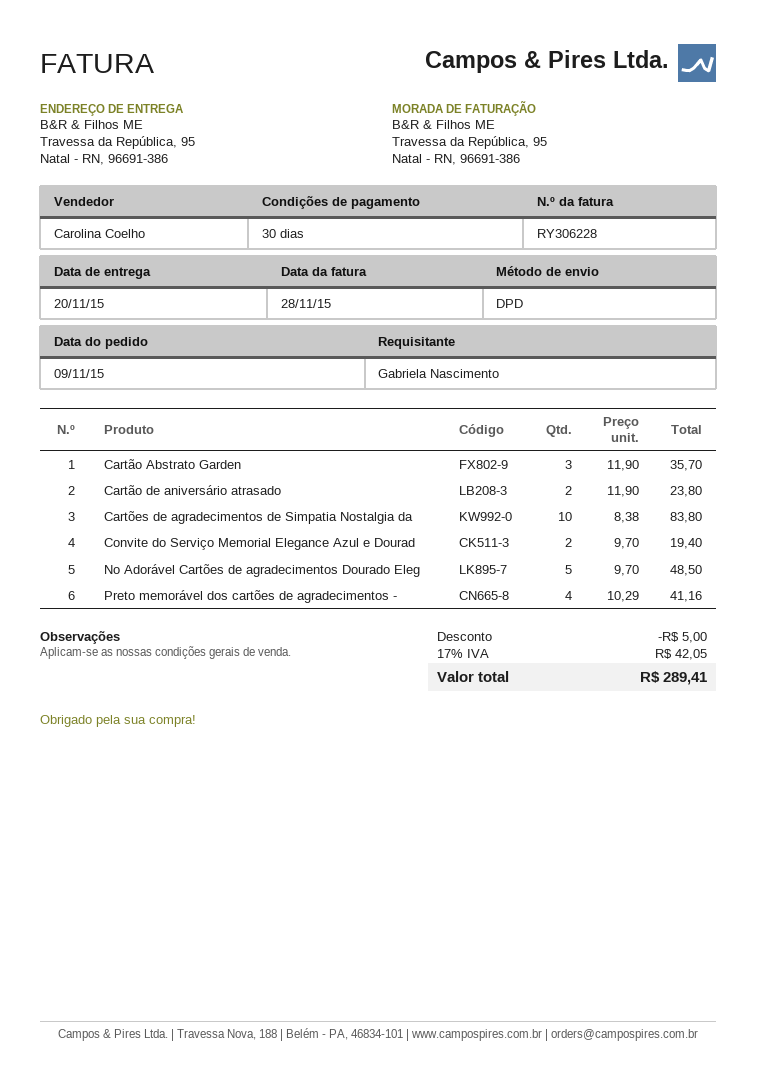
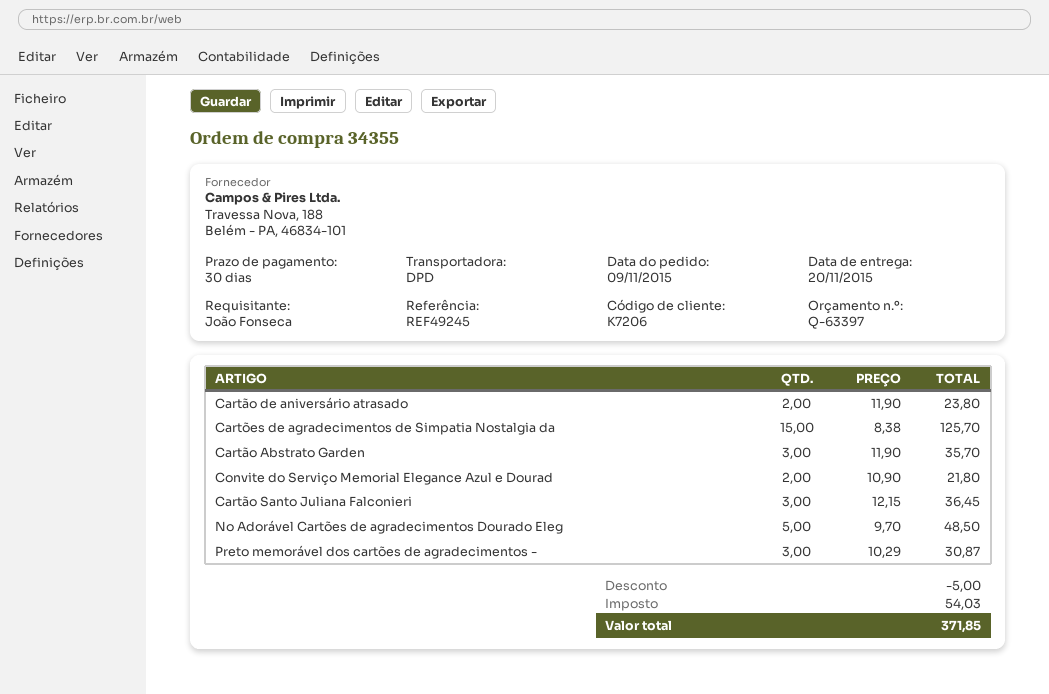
ordered by: Gabriela Nascimento -> João Fonseca
Cartões de agradecimentos de Simpatia Nostalgia da: 10 x 8.38 = 83.80 -> 15 x 8.38 = 125.70
Convite do Serviço Memorial Elegance Azul e Dourad: 2 x 9.70 = 19.40 -> 2 x 10.90 = 21.80
Preto memorável dos cartões de agradecimentos -: 4 x 10.29 = 41.16 -> 3 x 10.29 = 30.87
Cartão Santo Juliana Falconieri: none -> 3 x 12.15 = 36.45
tax: 42.05 -> 54.03
total: 289.41 -> 371.85

